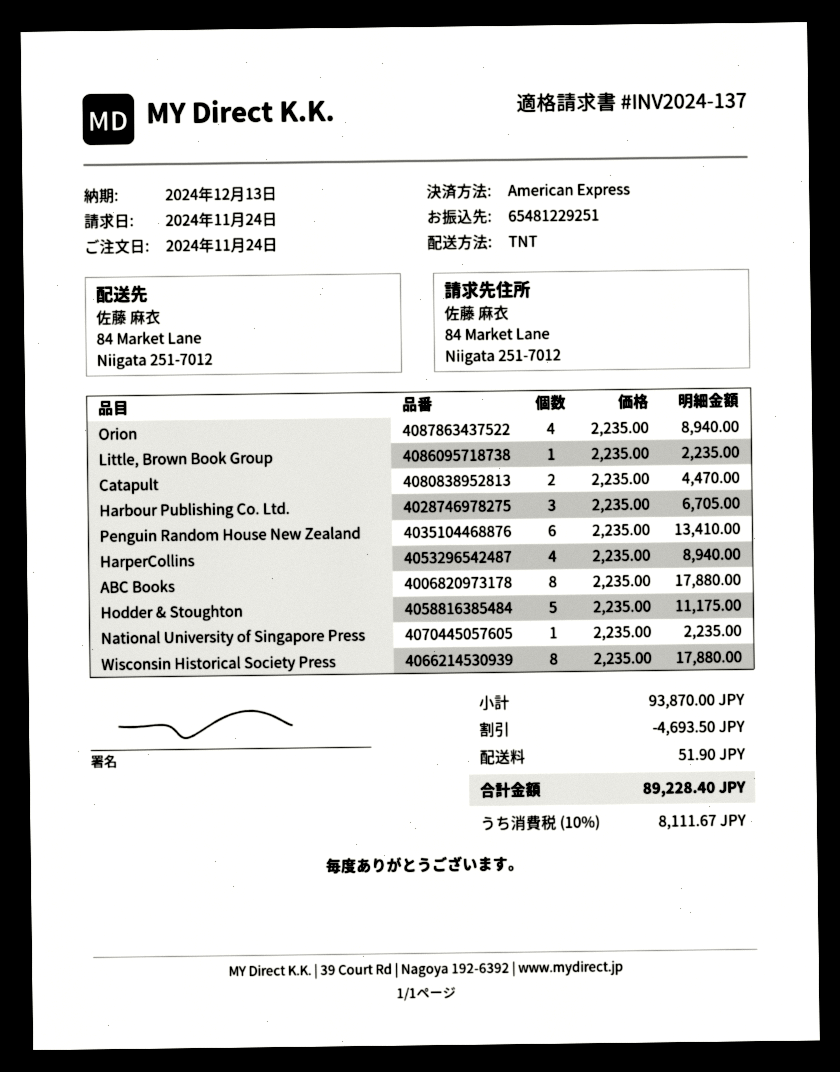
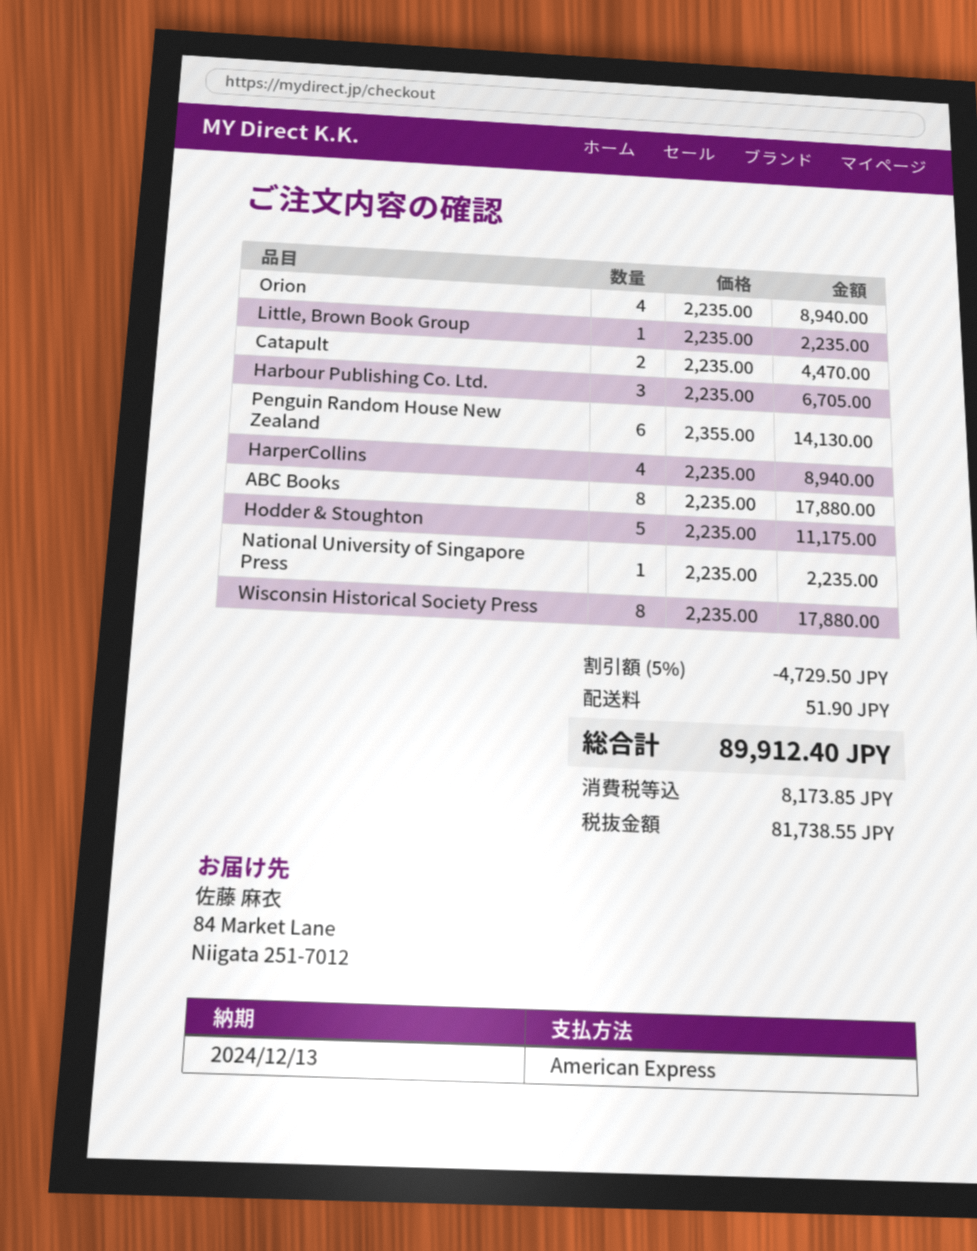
Penguin Random House New Zealand: 6 x 2235.00 = 13410.00 -> 6 x 2355.00 = 14130.00
discount: 4693.50 -> 4729.50
tax: 8111.67 -> 8173.85
total: 89228.40 -> 89912.40

